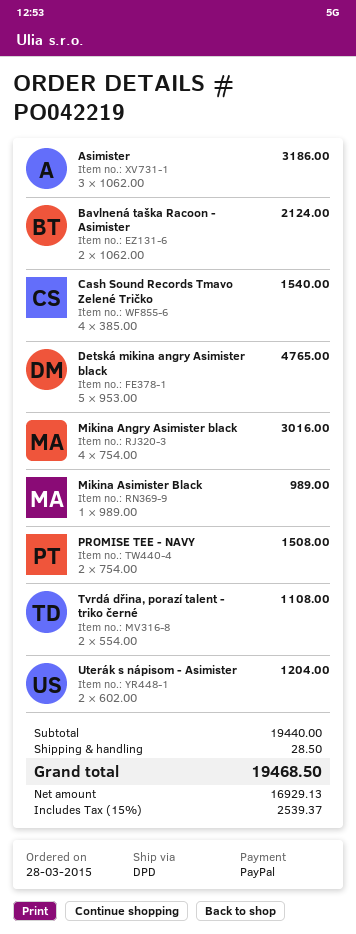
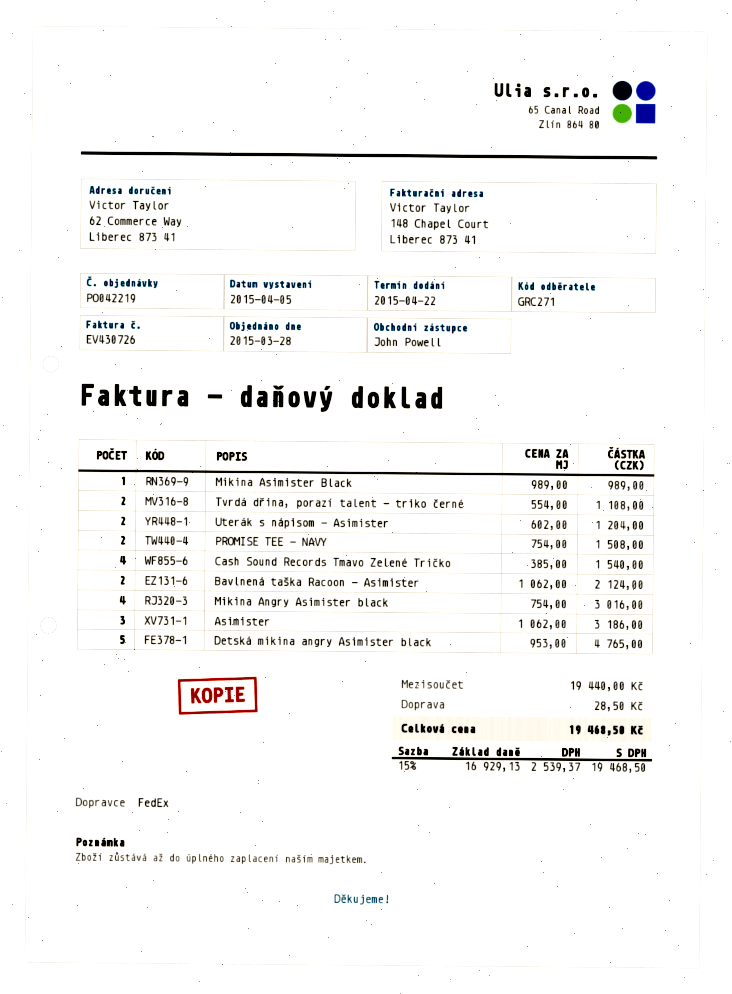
shipping method: DPD -> FedEx

